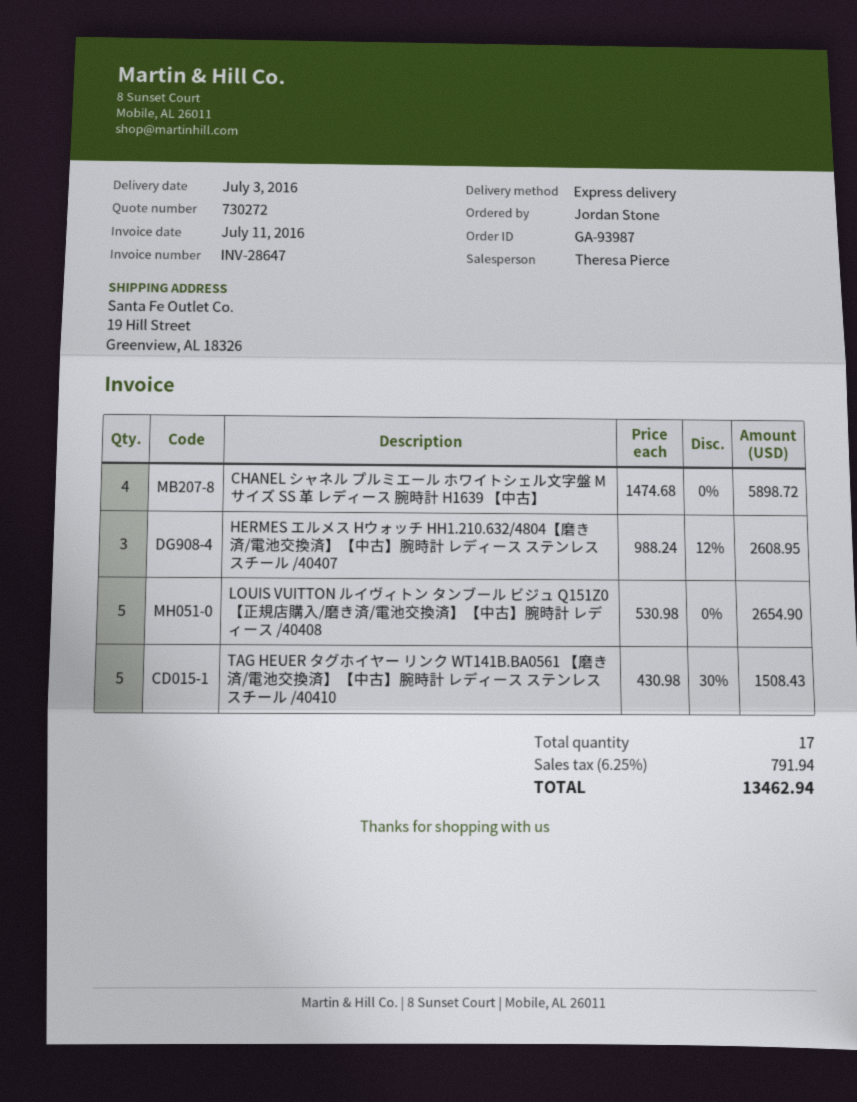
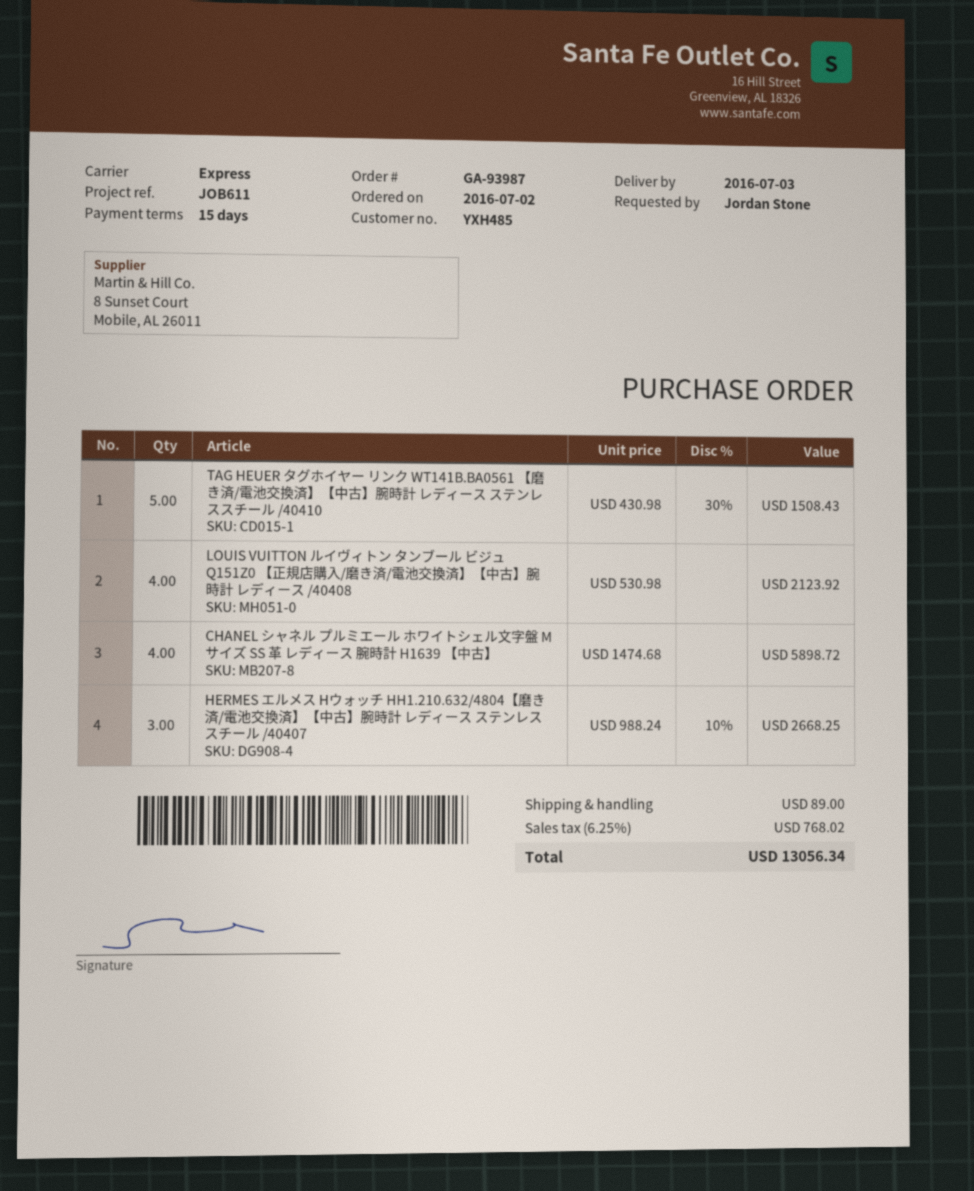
HERMES エルメス Hウォッチ HH1.210.632/4804【磨き済/電池交換済】【中古】腕時計 レディース ステンレススチール /40407: 3 x 988.24 - 12% = 2608.95 -> 3 x 988.24 - 10% = 2668.25
LOUIS VUITTON ルイヴィトン タンブール ビジュ Q151Z0 【正規店購入/磨き済/電池交換済】【中古】腕時計 レディース /40408: 5 x 530.98 = 2654.90 -> 4 x 530.98 = 2123.92
shipping: none -> 89.00
tax: 6.25% = 791.94 -> 6.25% = 768.02
total: 13462.94 -> 13056.34

